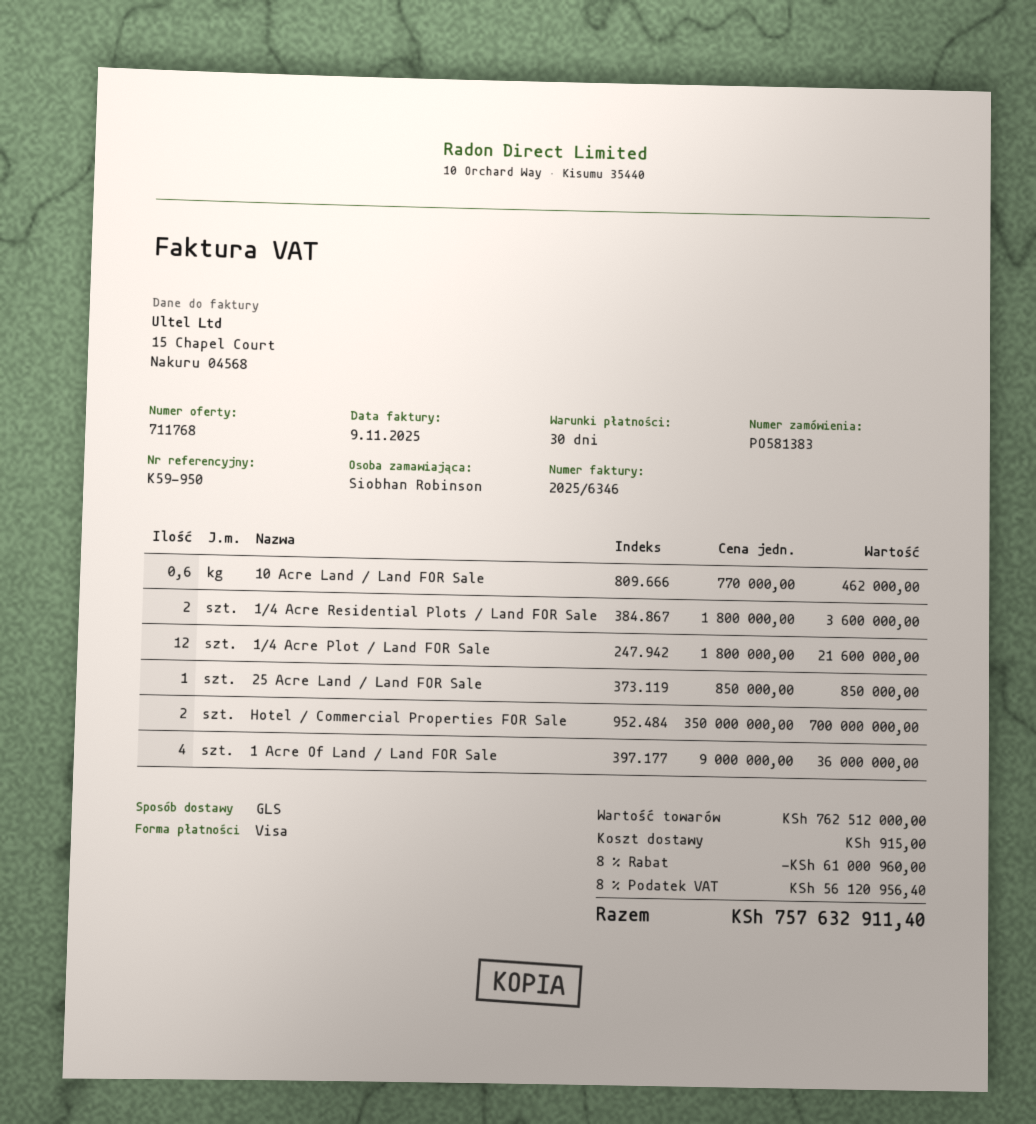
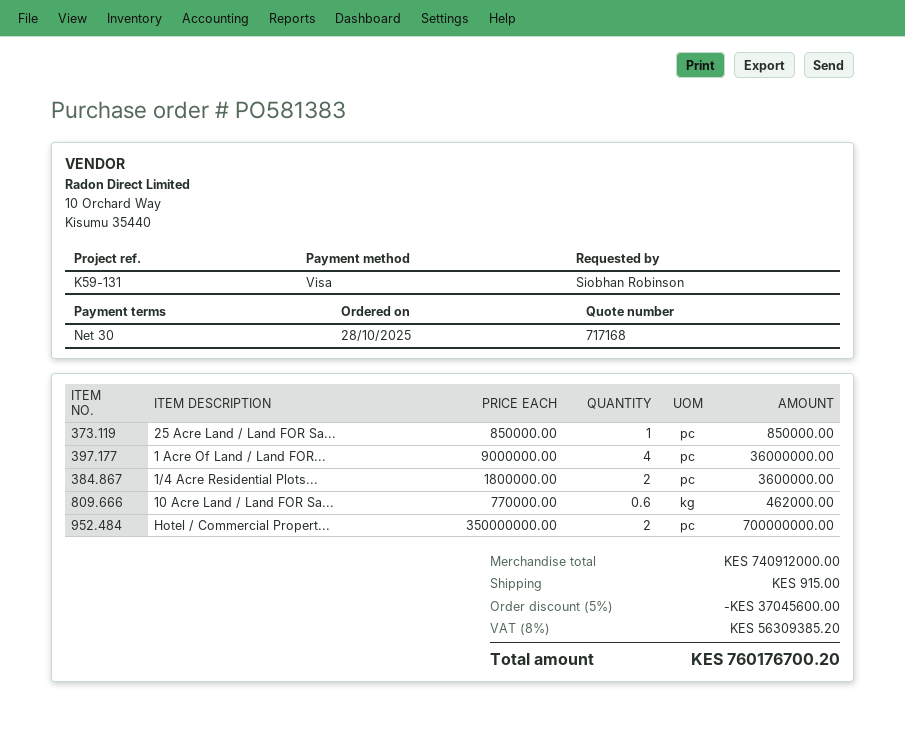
quote number: 711768 -> 717168
reference: K59-950 -> K59-131
1/4 Acre Plot / Land FOR Sale: 12 x 1800000.00 = 21600000.00 -> none
subtotal: 762512000.00 -> 740912000.00
discount: 8% = 61000960.00 -> 5% = 37045600.00
tax: 8% = 56120956.40 -> 8% = 56309385.20
total: 757632911.40 -> 760176700.20

